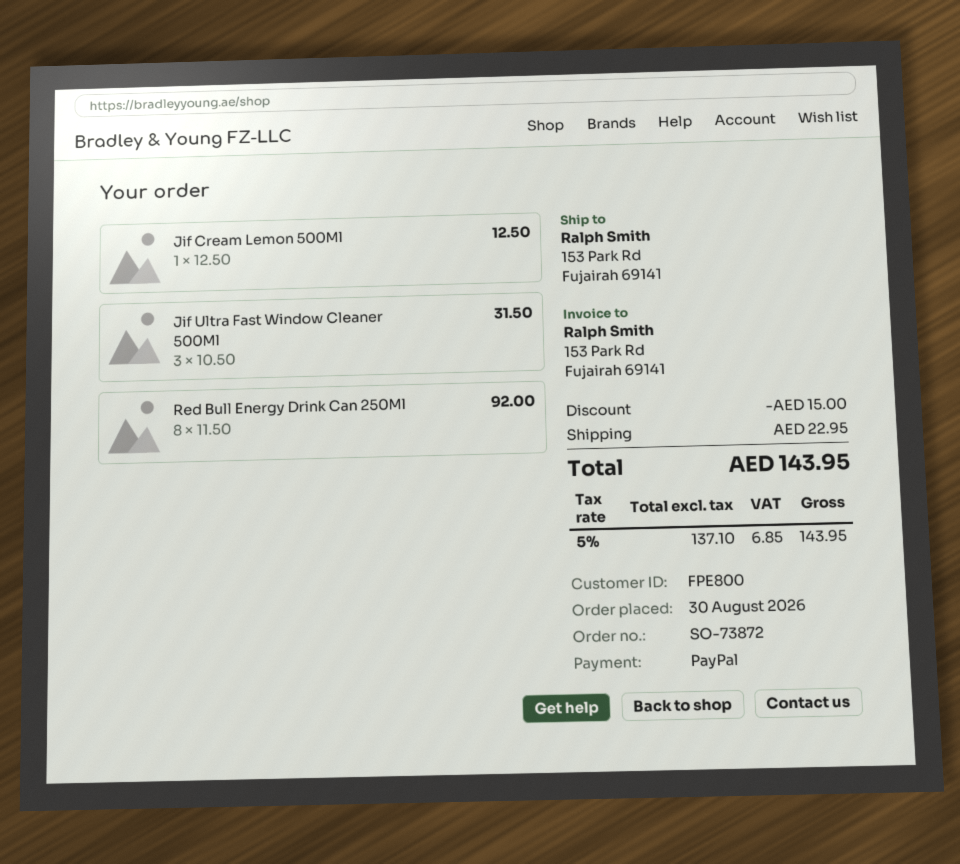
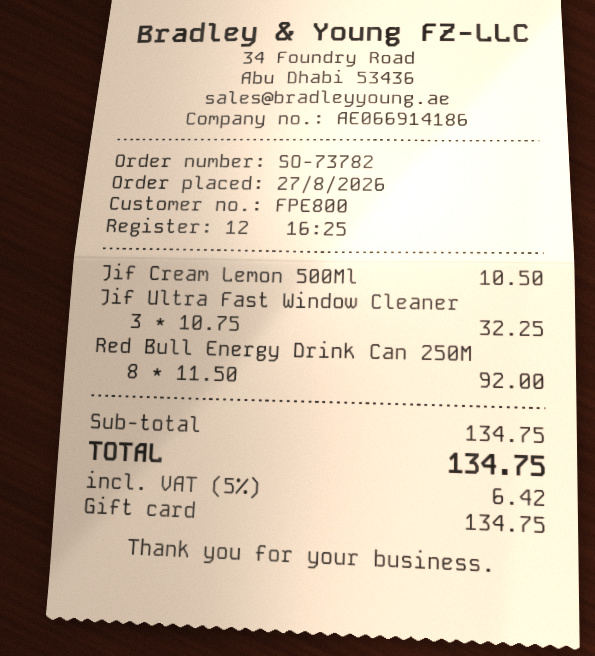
order number: SO-73872 -> SO-73782
order date: 2026-08-30 -> 2026-08-27
payment method: PayPal -> gift card
Jif Cream Lemon 500Ml: 1 x 12.50 = 12.50 -> 1 x 10.50 = 10.50
Jif Ultra Fast Window Cleaner 500Ml: 3 x 10.50 = 31.50 -> 3 x 10.75 = 32.25
discount: 15.00 -> none
shipping: 22.95 -> none
tax: 5% = 6.85 -> 5% = 6.42
total: 143.95 -> 134.75

